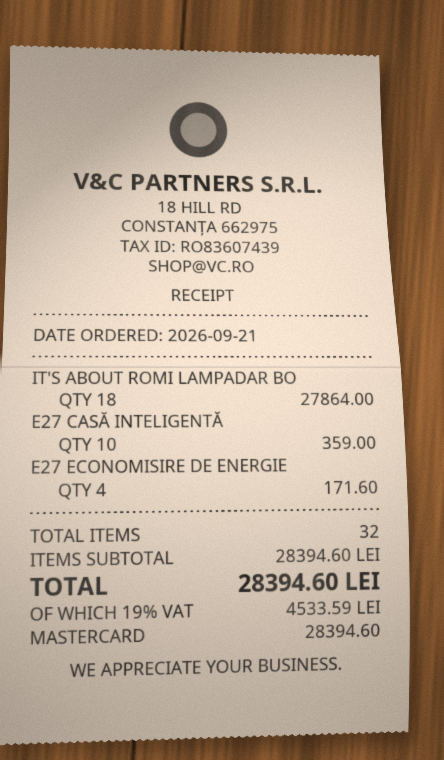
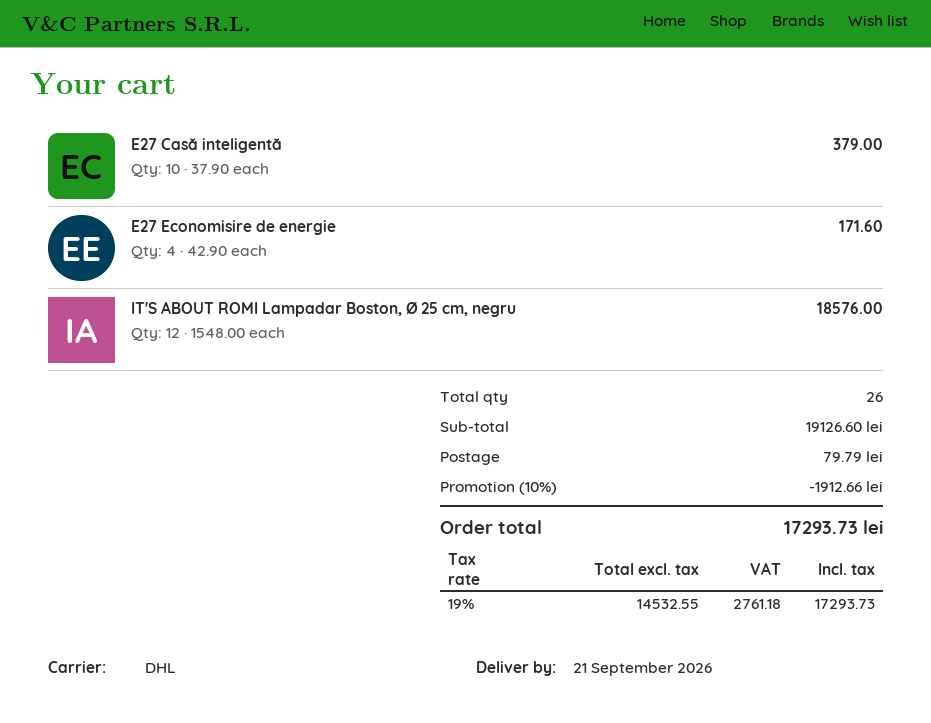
IT'S ABOUT ROMI LAMPADAR BO: 18 for 27864.00 -> 12 for 18576.00
E27 CASĂ INTELIGENTĂ: 10 for 359.00 -> 10 for 379.00
total quantity: 32 -> 26
subtotal: 28394.60 -> 19126.60
discount: none -> 10% = 1912.66
shipping: none -> 79.79
tax: 19% = 4533.59 -> 19% = 2761.18
total: 28394.60 -> 17293.73

